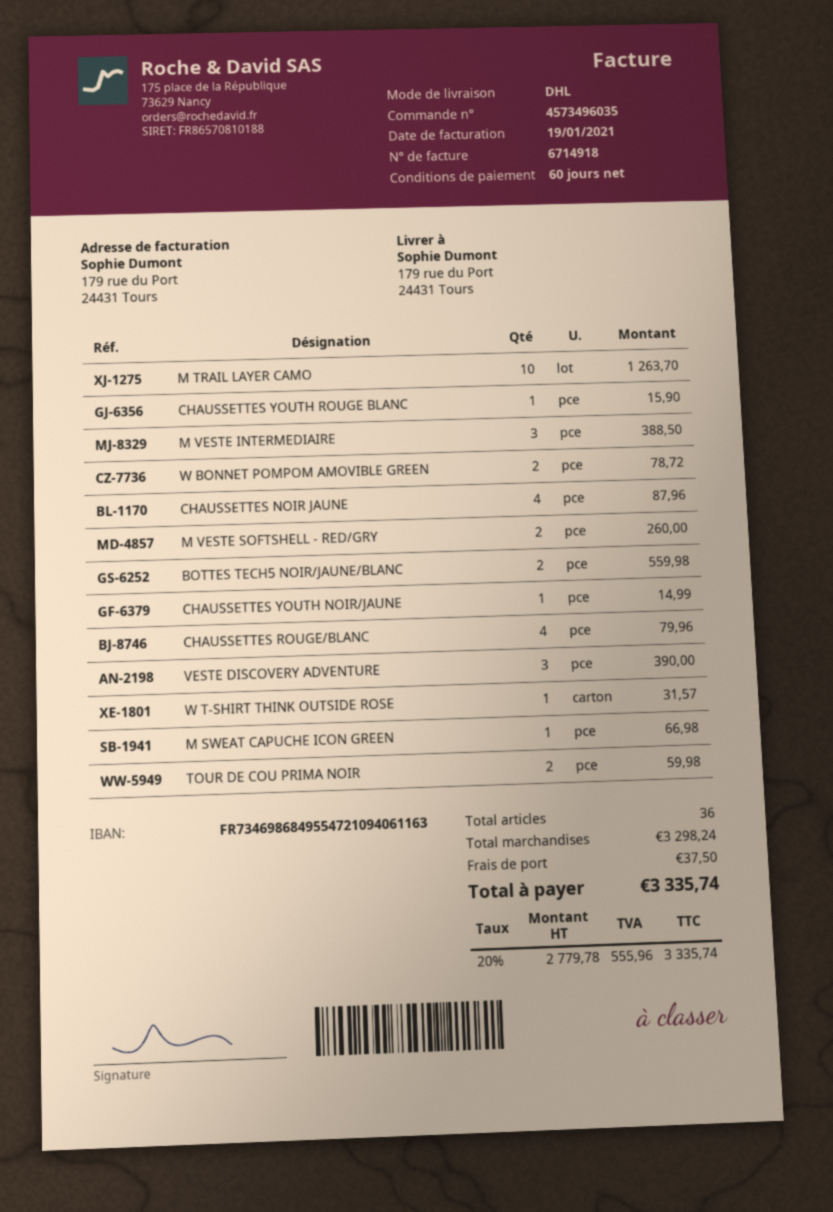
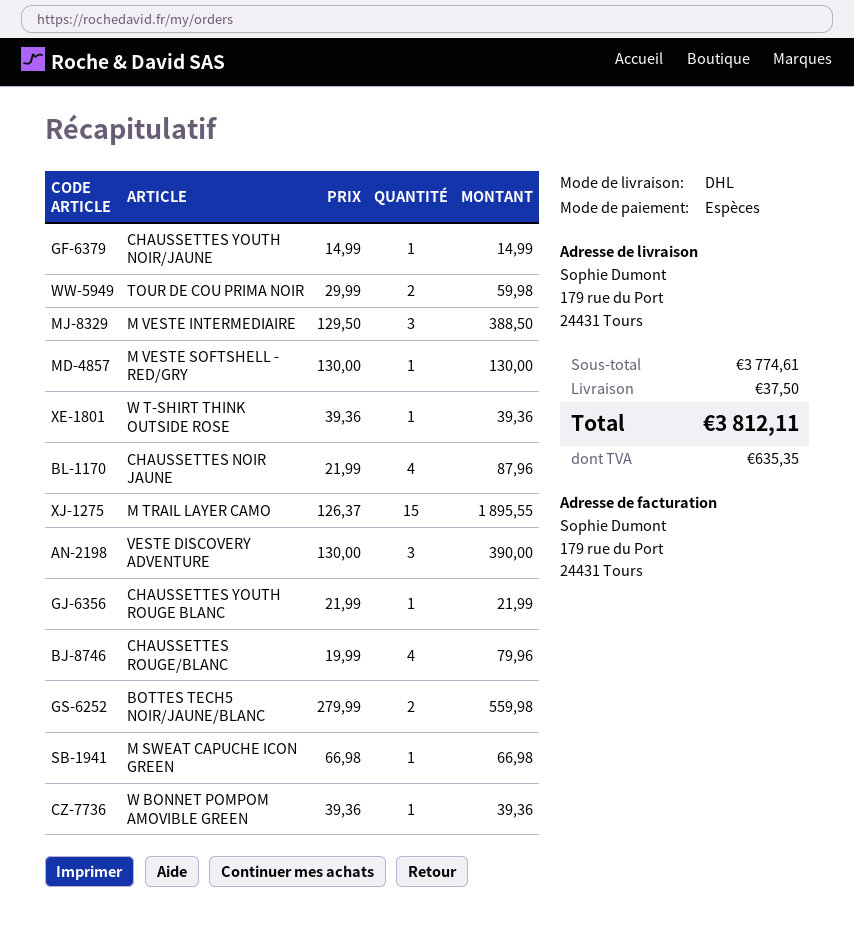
M TRAIL LAYER CAMO: 10 for 1263.70 -> 15 for 1895.55
CHAUSSETTES YOUTH ROUGE BLANC: 1 for 15.90 -> 1 for 21.99
W BONNET POMPOM AMOVIBLE GREEN: 2 for 78.72 -> 1 for 39.36
M VESTE SOFTSHELL - RED/GRY: 2 for 260.00 -> 1 for 130.00
W T-SHIRT THINK OUTSIDE ROSE: 1 for 31.57 -> 1 for 39.36
subtotal: 3298.24 -> 3774.61
tax: 555.96 -> 635.35
total: 3335.74 -> 3812.11

